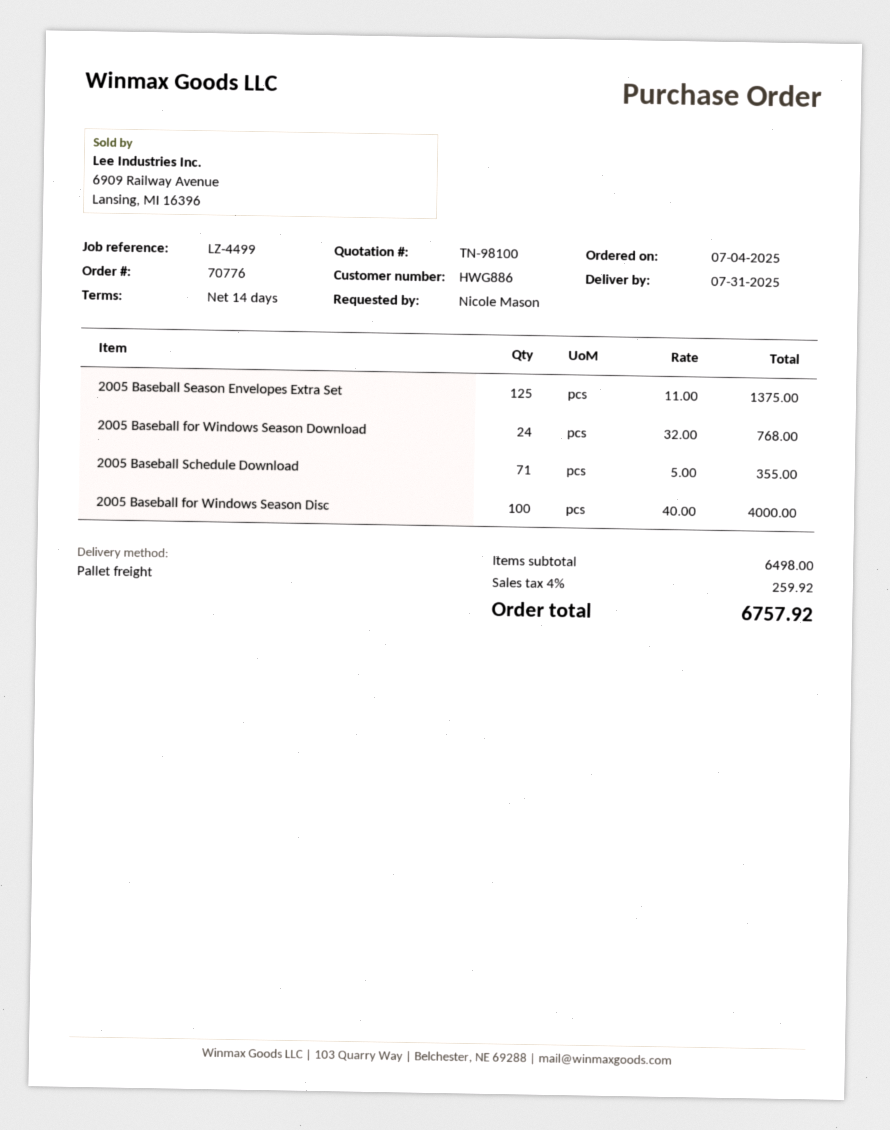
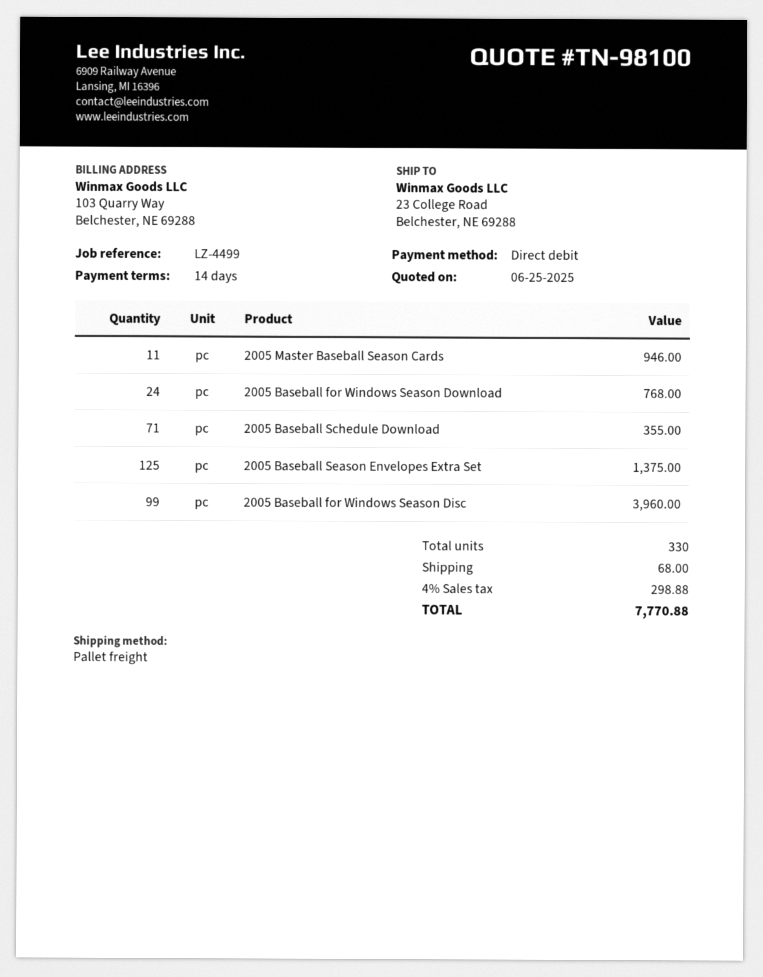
2005 Baseball for Windows Season Disc: 100 for 4000.00 -> 99 for 3960.00
2005 Master Baseball Season Cards: none -> 11 for 946.00
shipping: none -> 68.00
tax: 4% = 259.92 -> 4% = 298.88
total: 6757.92 -> 7770.88

